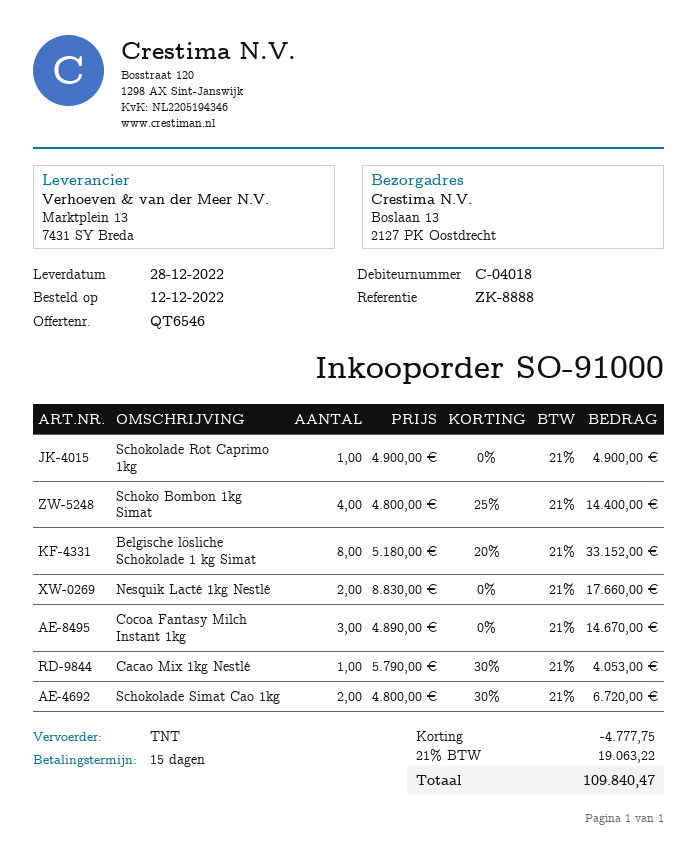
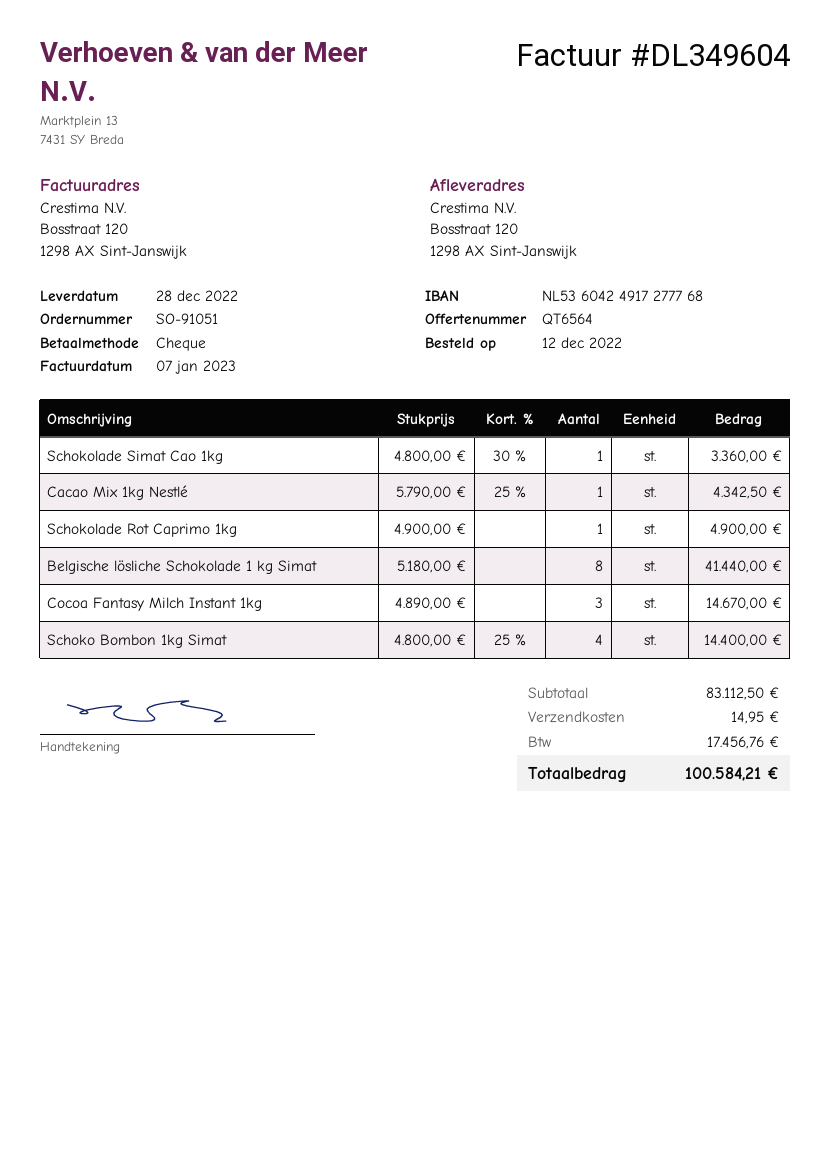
quote number: QT6546 -> QT6564
order number: SO-91000 -> SO-91051
ship to: Boslaan 13, 2127 PK Oostdrecht -> Bosstraat 120, 1298 AX Sint-Janswijk
Belgische lösliche Schokolade 1 kg Simat: 8 x 5180.00 - 20% = 33152.00 -> 8 x 5180.00 = 41440.00
Nesquik Lacté 1kg Nestlé: 2 x 8830.00 = 17660.00 -> none
Cacao Mix 1kg Nestlé: 1 x 5790.00 - 30% = 4053.00 -> 1 x 5790.00 - 25% = 4342.50
Schokolade Simat Cao 1kg: 2 x 4800.00 - 30% = 6720.00 -> 1 x 4800.00 - 30% = 3360.00
discount: 4777.75 -> none
shipping: none -> 14.95
tax: 19063.22 -> 17456.76
total: 109840.47 -> 100584.21

